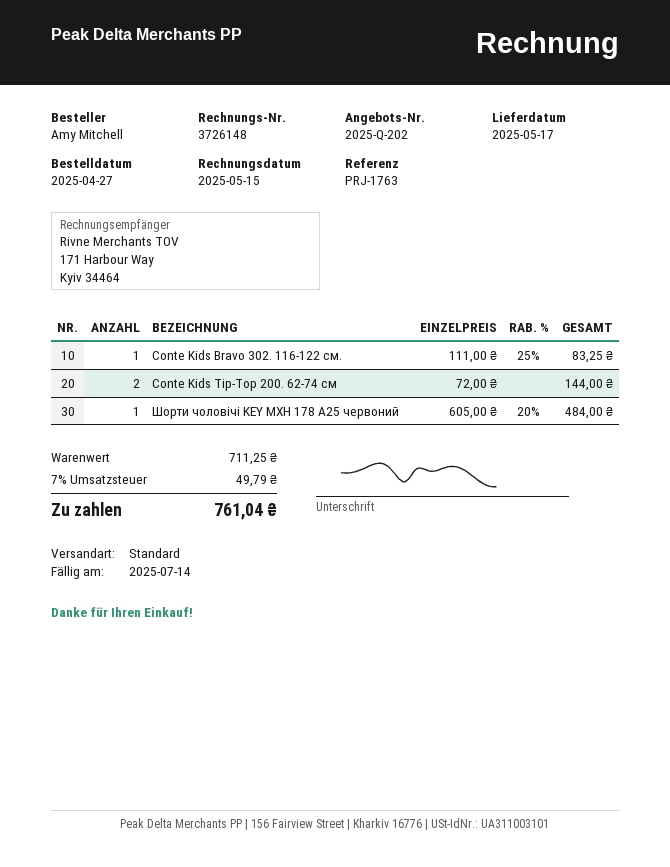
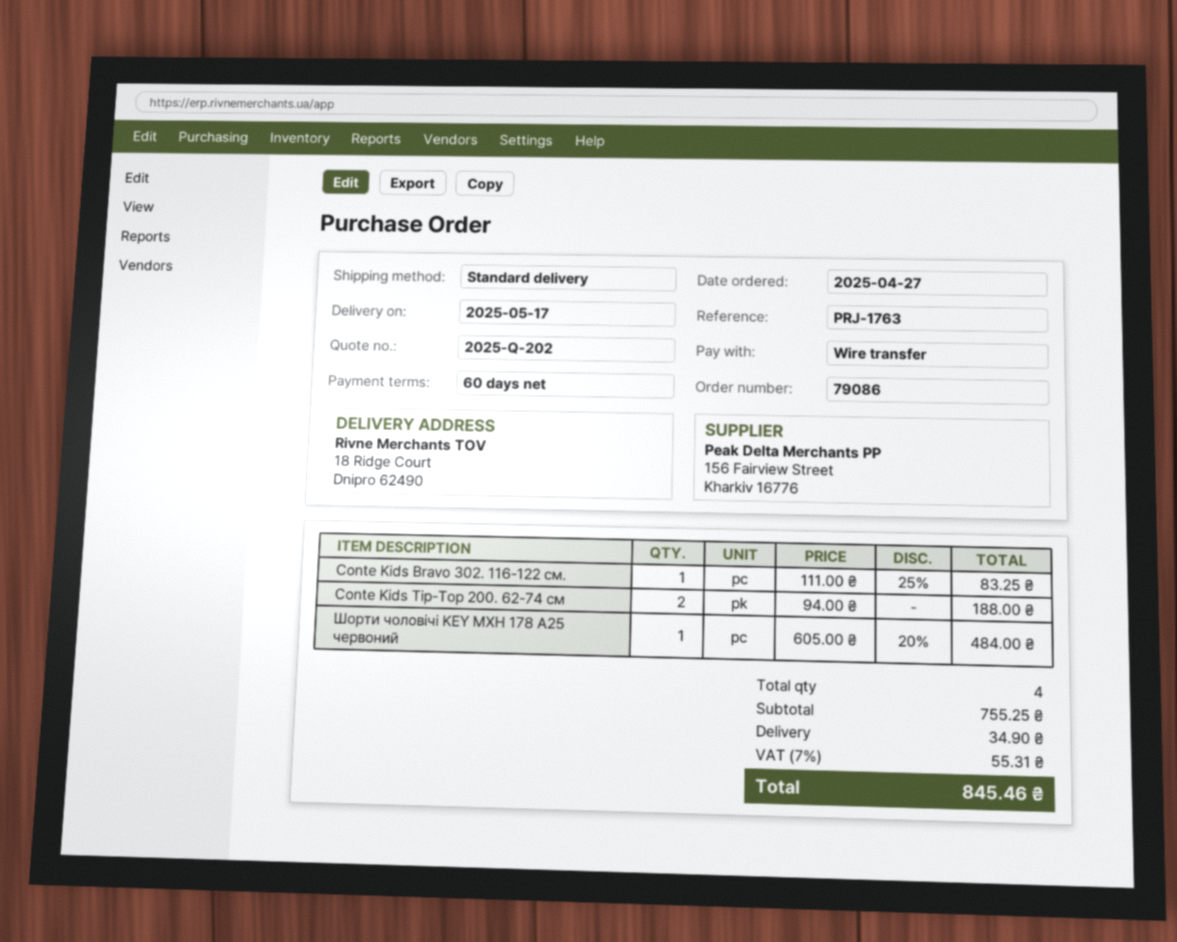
Conte Kids Tip-Top 200. 62-74 см: 2 x 72.00 = 144.00 -> 2 x 94.00 = 188.00
subtotal: 711.25 -> 755.25
shipping: none -> 34.90
tax: 7% = 49.79 -> 7% = 55.31
total: 761.04 -> 845.46

